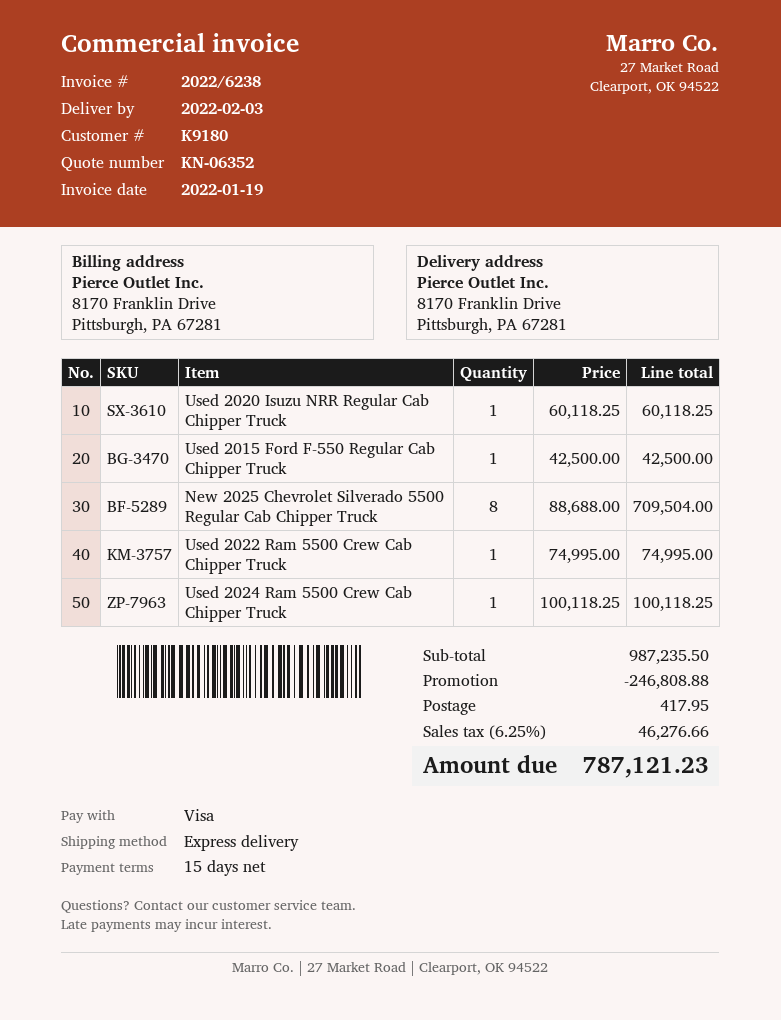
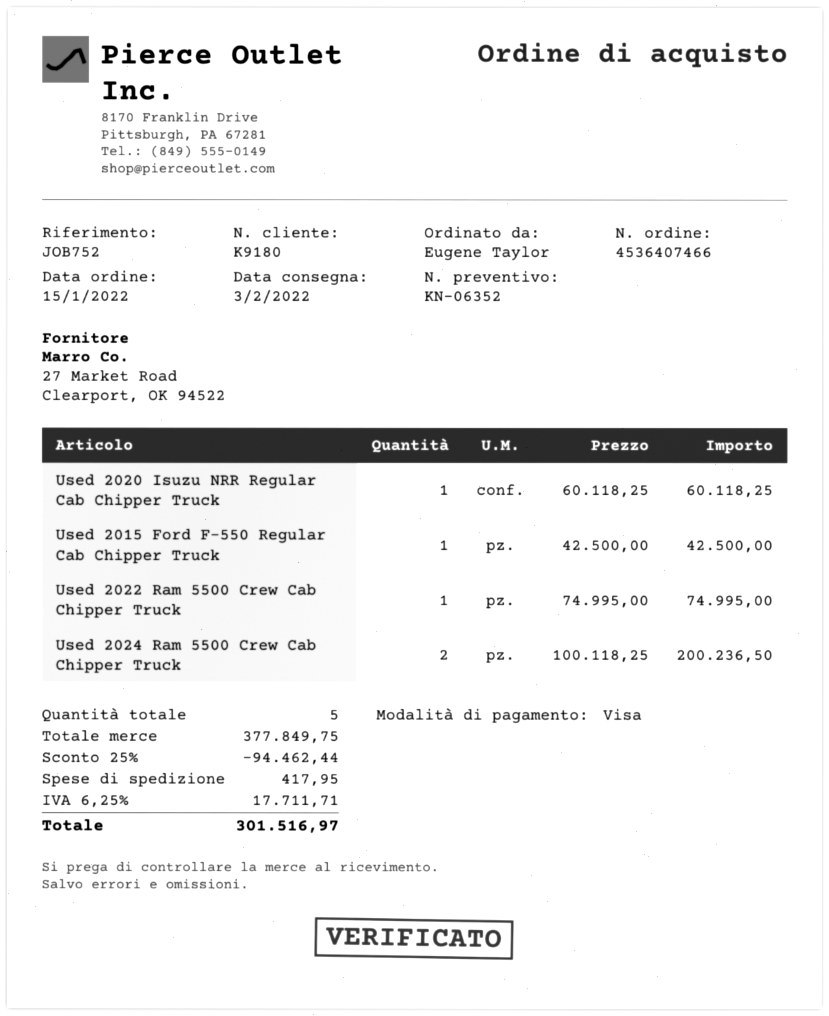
New 2025 Chevrolet Silverado 5500 Regular Cab Chipper Truck: 8 x 88688.00 = 709504.00 -> none
Used 2024 Ram 5500 Crew Cab Chipper Truck: 1 x 100118.25 = 100118.25 -> 2 x 100118.25 = 200236.50
subtotal: 987235.50 -> 377849.75
discount: 246808.88 -> 94462.44
tax: 6.25% = 46276.66 -> 6.25% = 17711.71
total: 787121.23 -> 301516.97

